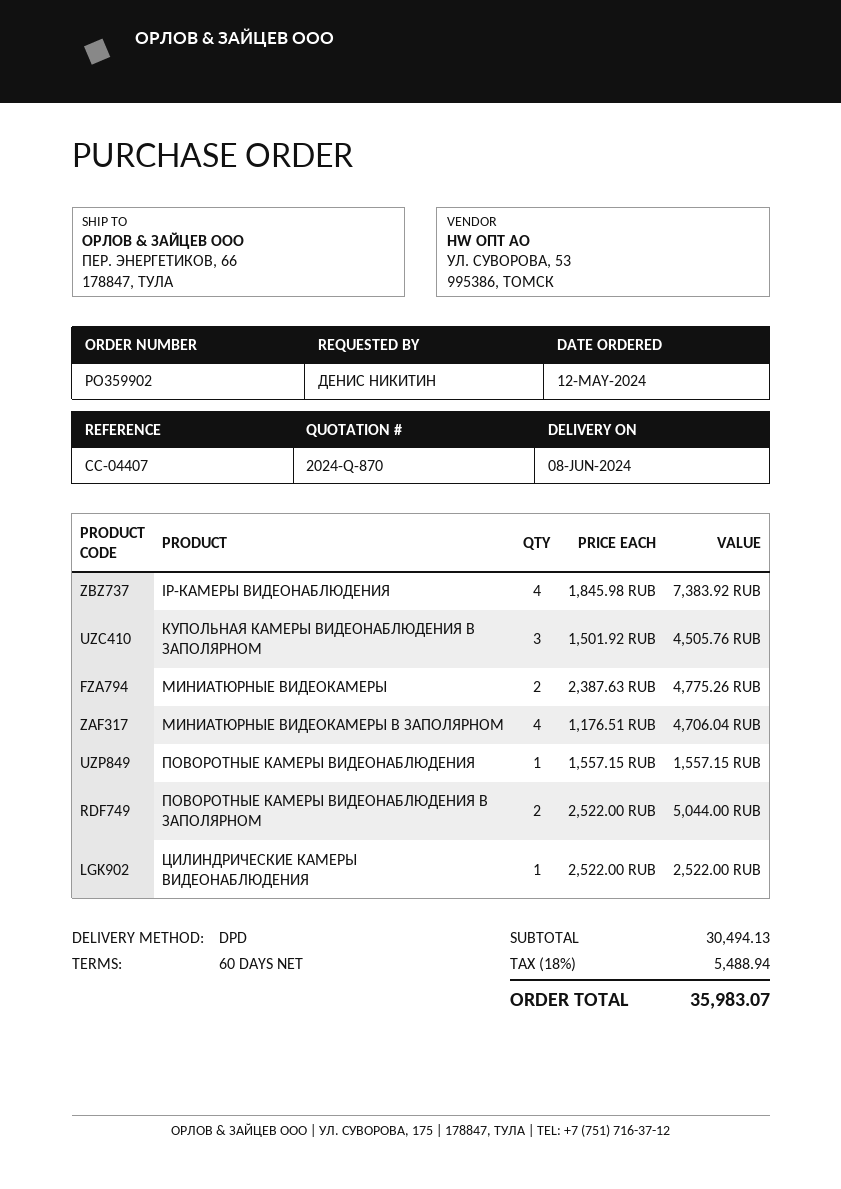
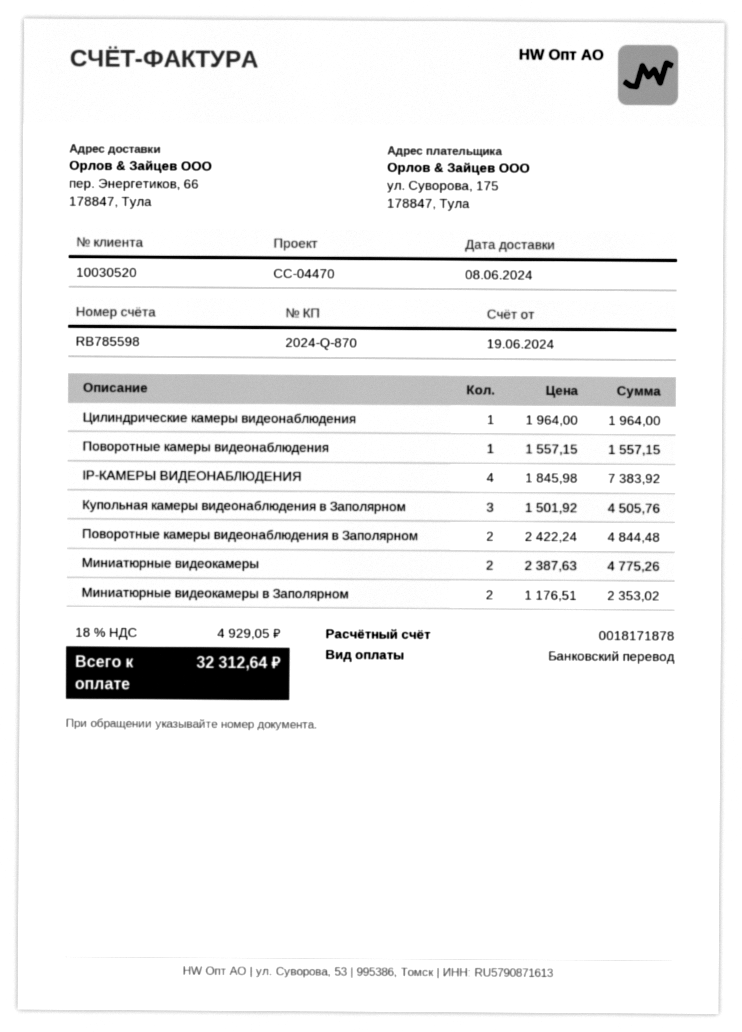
reference: CC-04407 -> CC-04470
МИНИАТЮРНЫЕ ВИДЕОКАМЕРЫ В ЗАПОЛЯРНОМ: 4 x 1176.51 = 4706.04 -> 2 x 1176.51 = 2353.02
ПОВОРОТНЫЕ КАМЕРЫ ВИДЕОНАБЛЮДЕНИЯ В ЗАПОЛЯРНОМ: 2 x 2522.00 = 5044.00 -> 2 x 2422.24 = 4844.48
ЦИЛИНДРИЧЕСКИЕ КАМЕРЫ ВИДЕОНАБЛЮДЕНИЯ: 1 x 2522.00 = 2522.00 -> 1 x 1964.00 = 1964.00
tax: 18% = 5488.94 -> 18% = 4929.05
total: 35983.07 -> 32312.64

